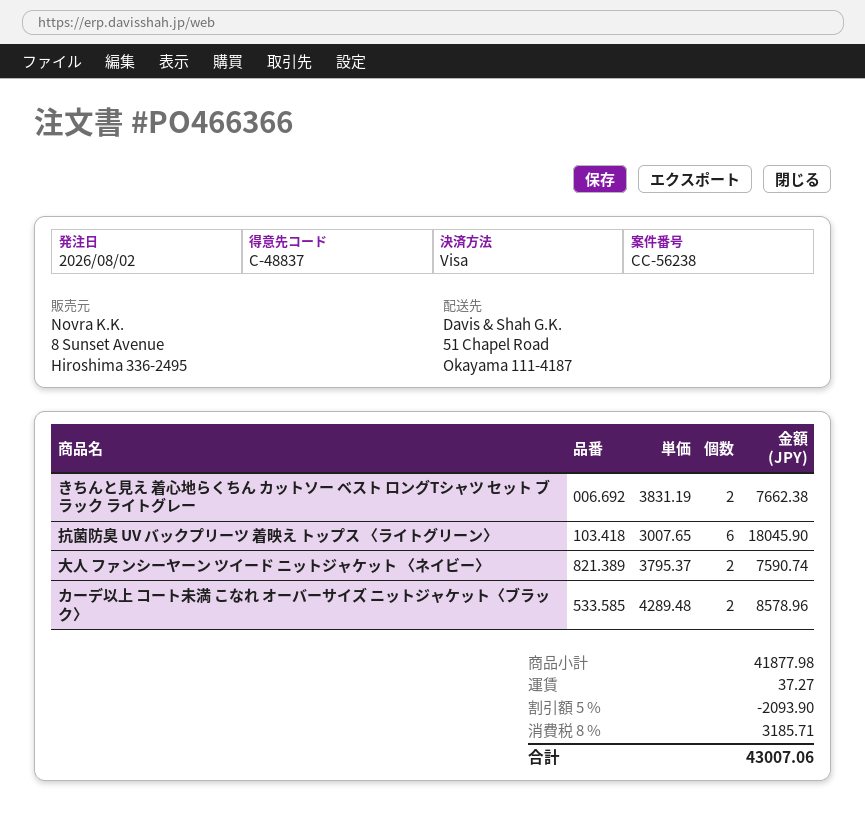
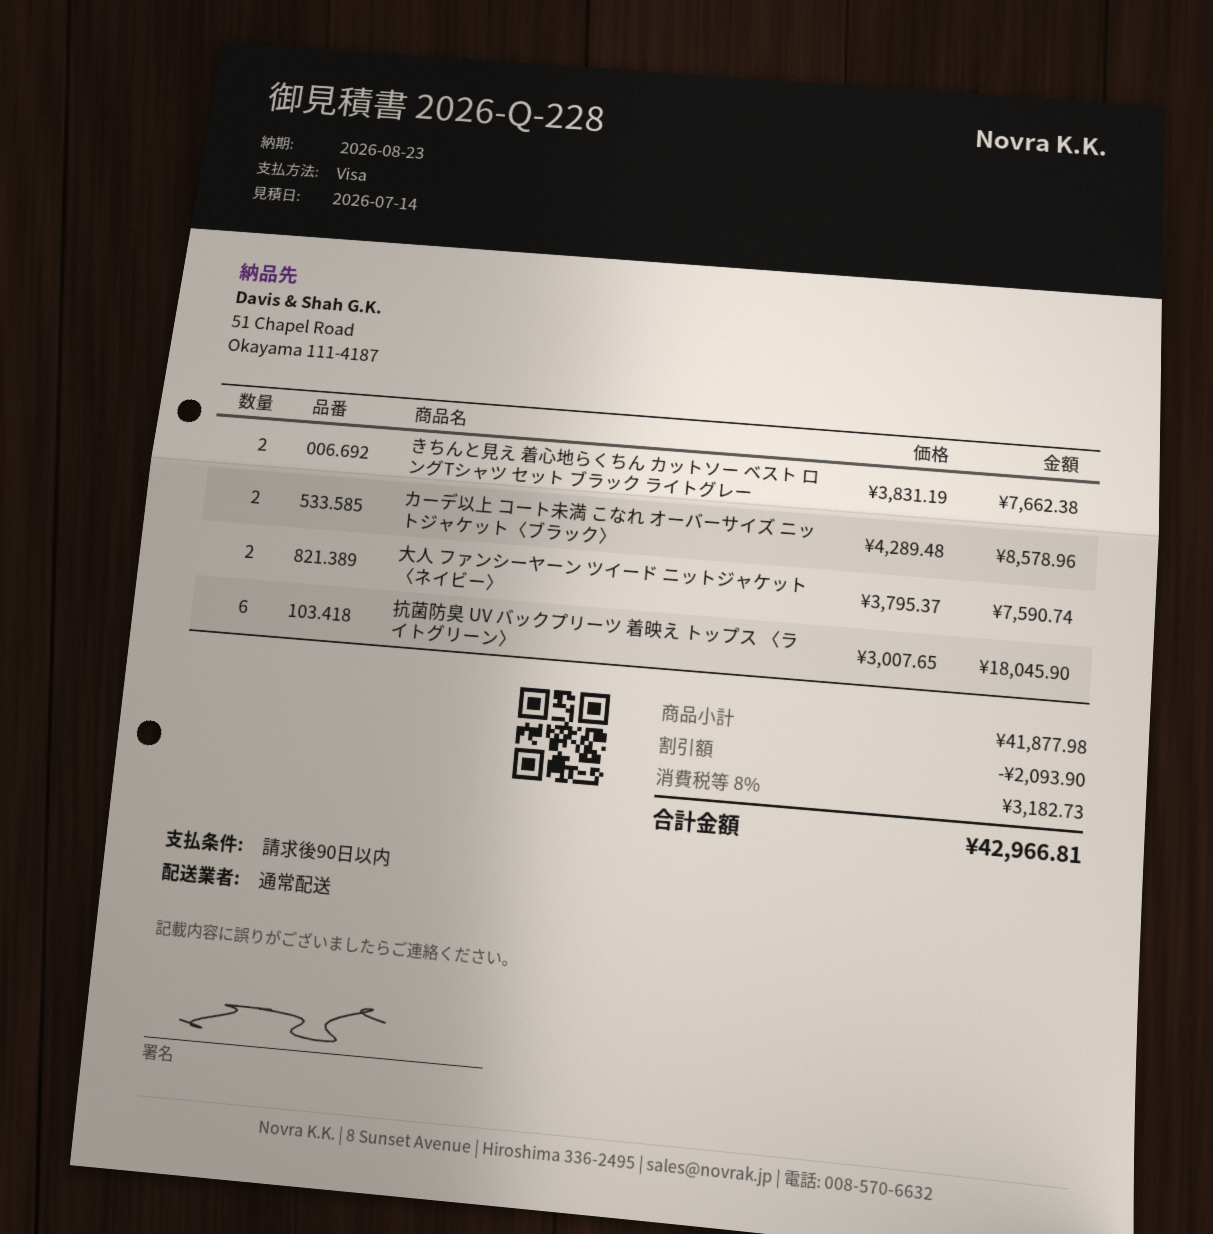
shipping: 37.27 -> none
tax: 8% = 3185.71 -> 8% = 3182.73
total: 43007.06 -> 42966.81

